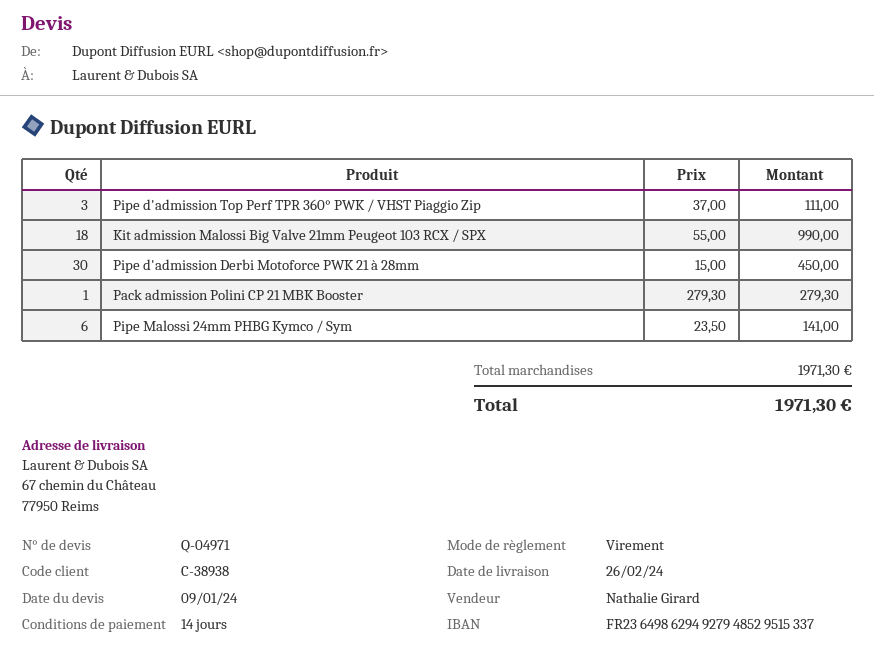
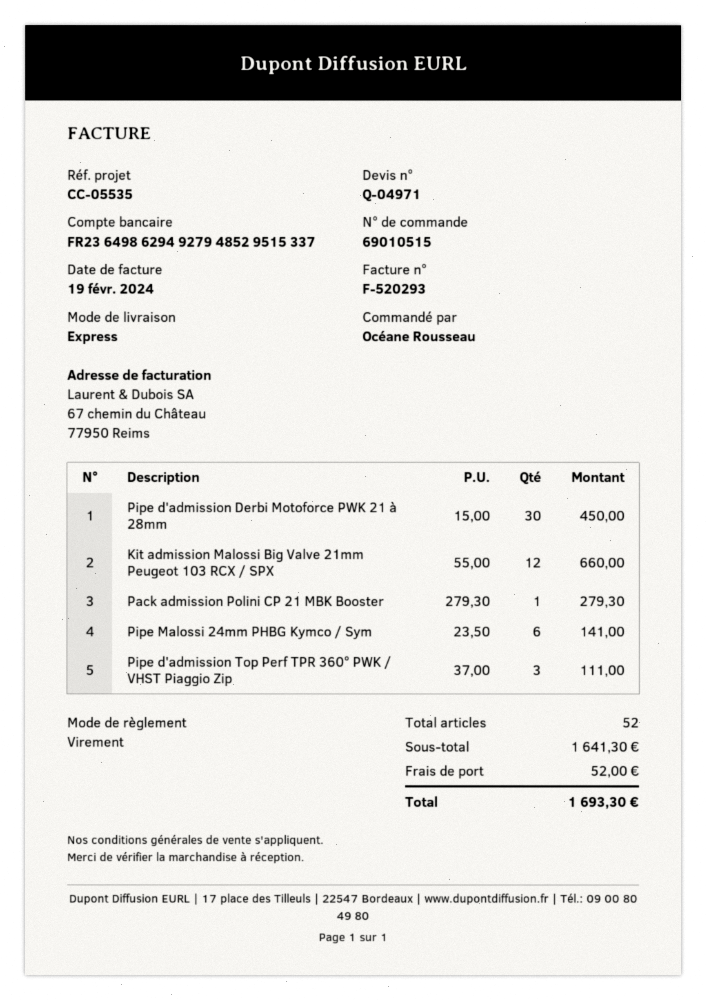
Kit admission Malossi Big Valve 21mm Peugeot 103 RCX / SPX: 18 x 55.00 = 990.00 -> 12 x 55.00 = 660.00
subtotal: 1971.30 -> 1641.30
shipping: none -> 52.00
total: 1971.30 -> 1693.30

